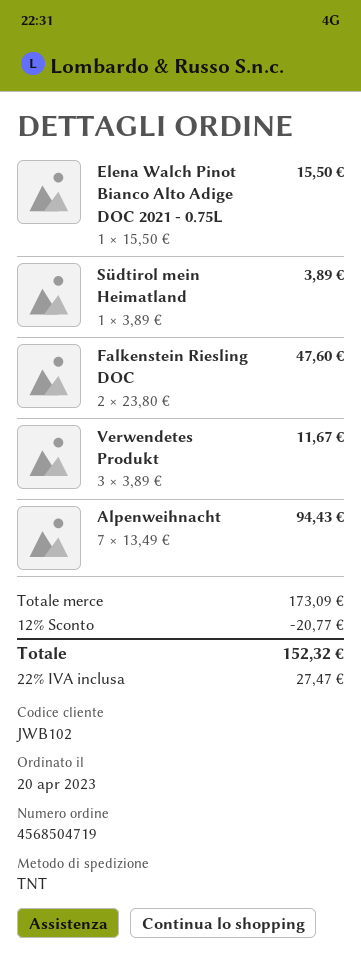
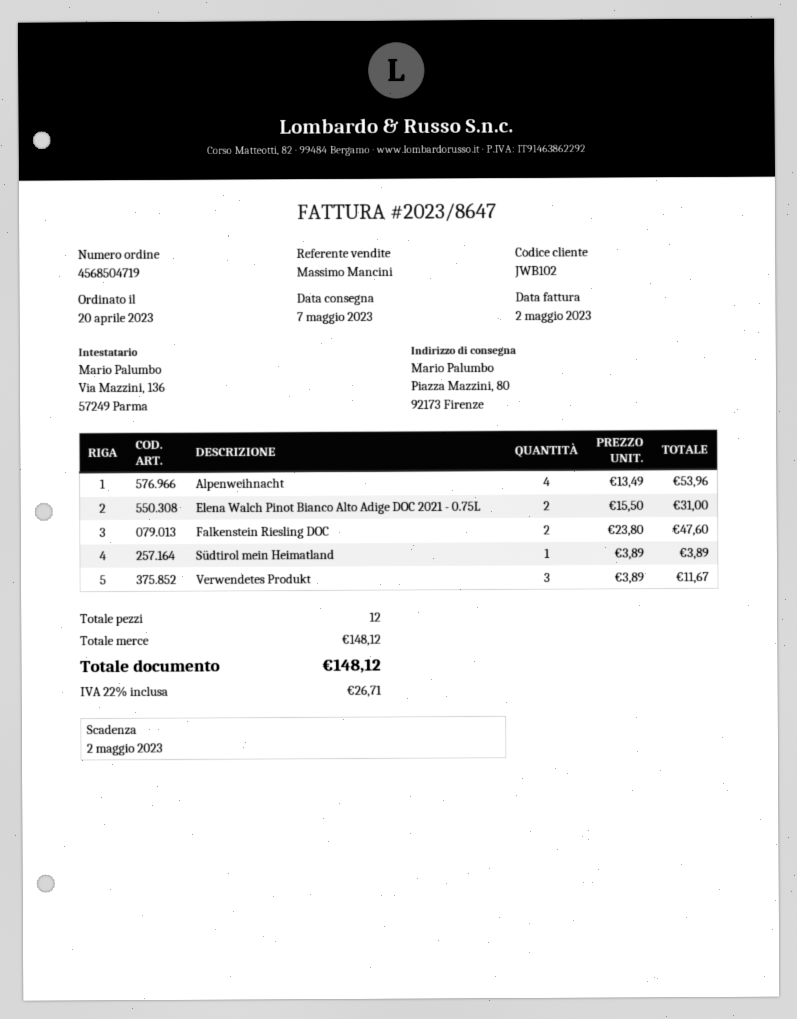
Elena Walch Pinot Bianco Alto Adige DOC 2021 - 0.75L: 1 x 15.50 = 15.50 -> 2 x 15.50 = 31.00
Alpenweihnacht: 7 x 13.49 = 94.43 -> 4 x 13.49 = 53.96
subtotal: 173.09 -> 148.12
discount: 12% = 20.77 -> none
tax: 22% = 27.47 -> 22% = 26.71
total: 152.32 -> 148.12

